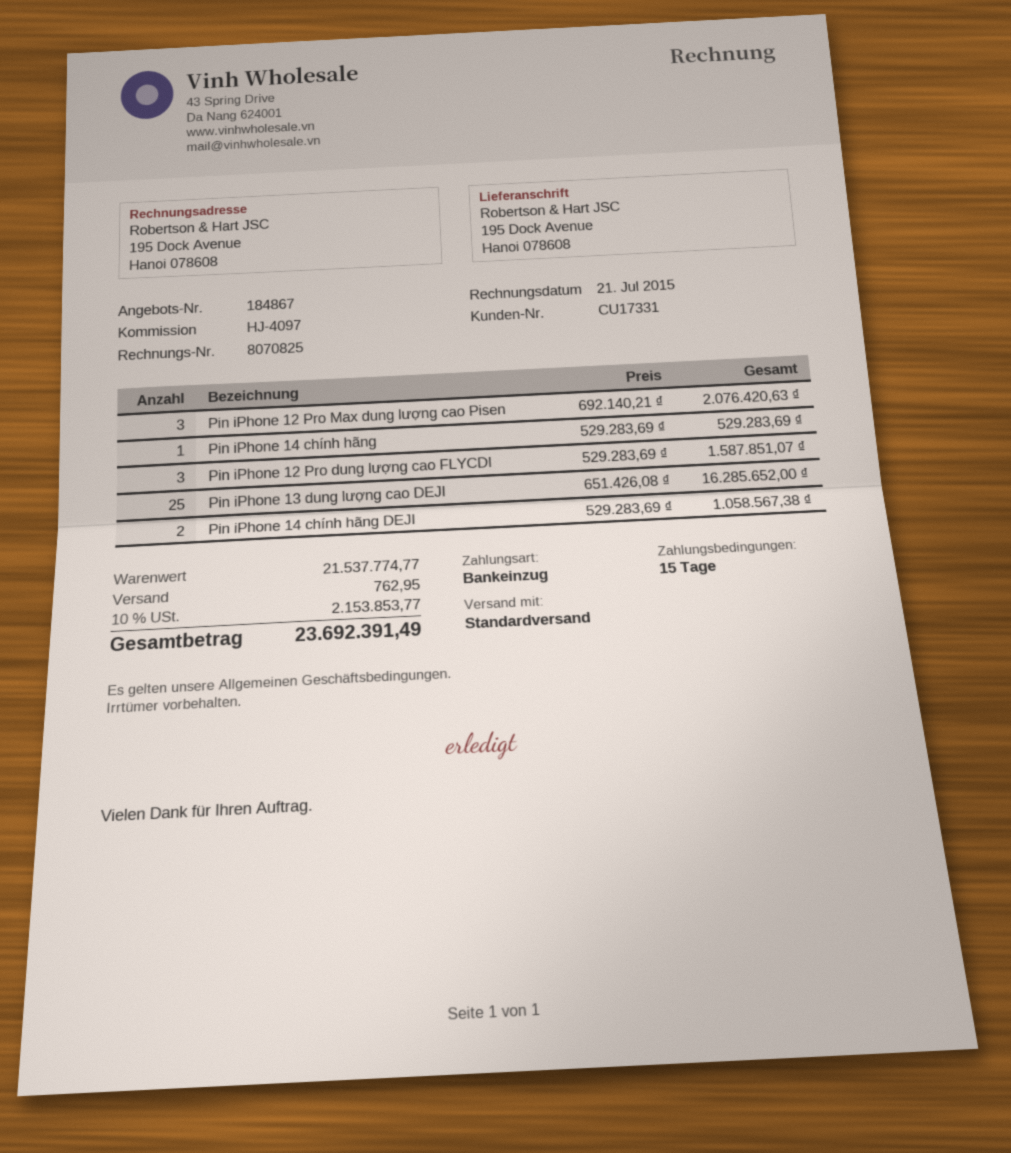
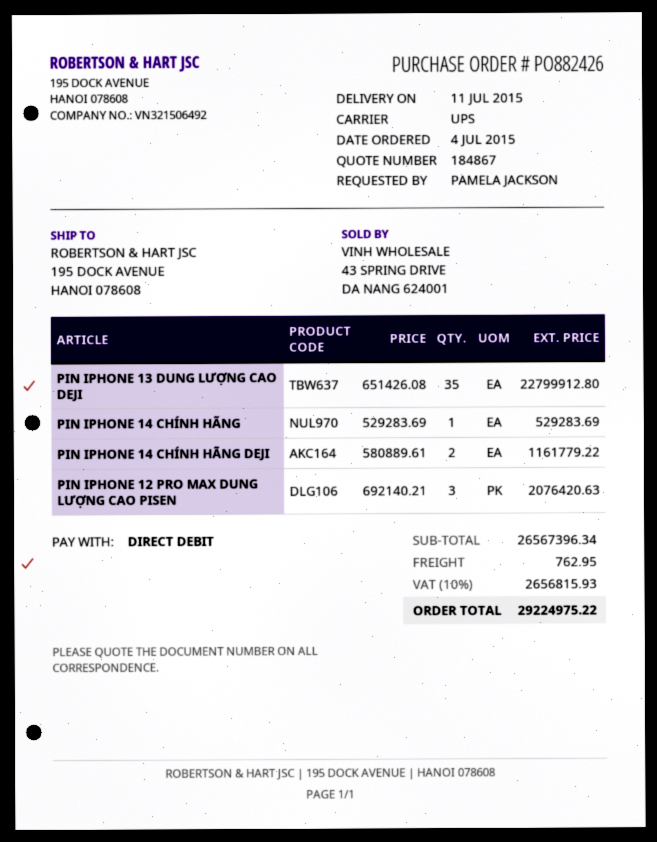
shipping method: standard -> UPS
Pin iPhone 12 Pro dung lượng cao FLYCDI: 3 x 529283.69 = 1587851.07 -> none
Pin iPhone 13 dung lượng cao DEJI: 25 x 651426.08 = 16285652.00 -> 35 x 651426.08 = 22799912.80
Pin iPhone 14 chính hãng DEJI: 2 x 529283.69 = 1058567.38 -> 2 x 580889.61 = 1161779.22
subtotal: 21537774.77 -> 26567396.34
tax: 10% = 2153853.77 -> 10% = 2656815.93
total: 23692391.49 -> 29224975.22

